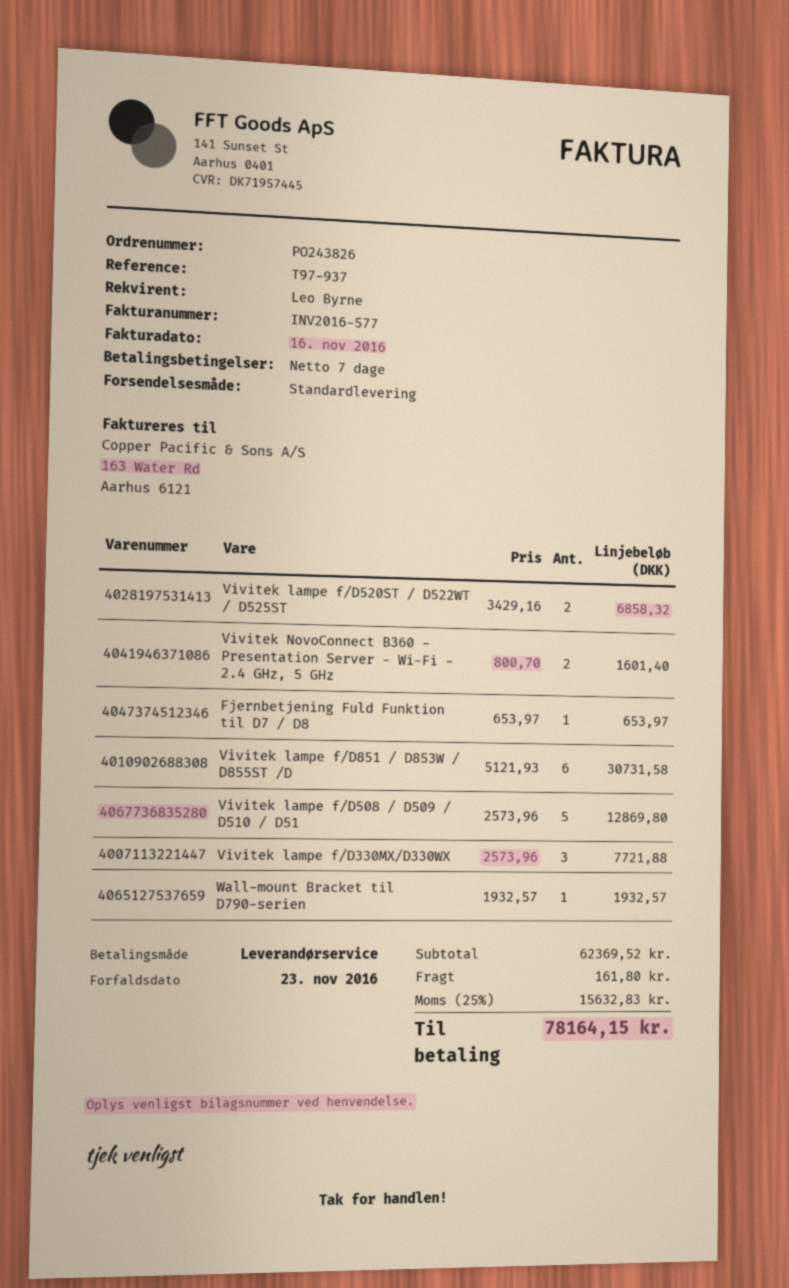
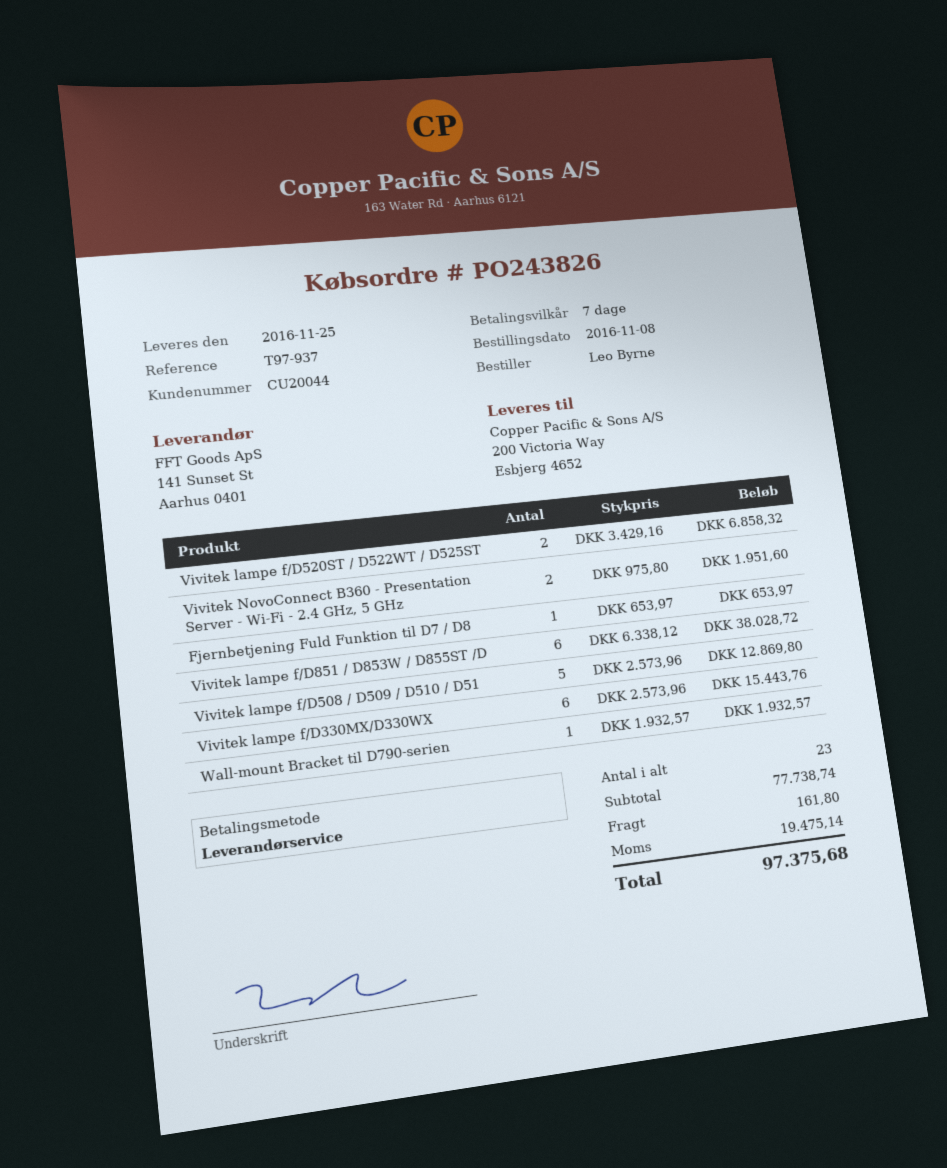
Vivitek NovoConnect B360 - Presentation Server - Wi-Fi - 2.4 GHz, 5 GHz: 2 x 800.70 = 1601.40 -> 2 x 975.80 = 1951.60
Vivitek lampe f/D851 / D853W / D855ST /D: 6 x 5121.93 = 30731.58 -> 6 x 6338.12 = 38028.72
Vivitek lampe f/D330MX/D330WX: 3 x 2573.96 = 7721.88 -> 6 x 2573.96 = 15443.76
subtotal: 62369.52 -> 77738.74
tax: 15632.83 -> 19475.14
total: 78164.15 -> 97375.68

